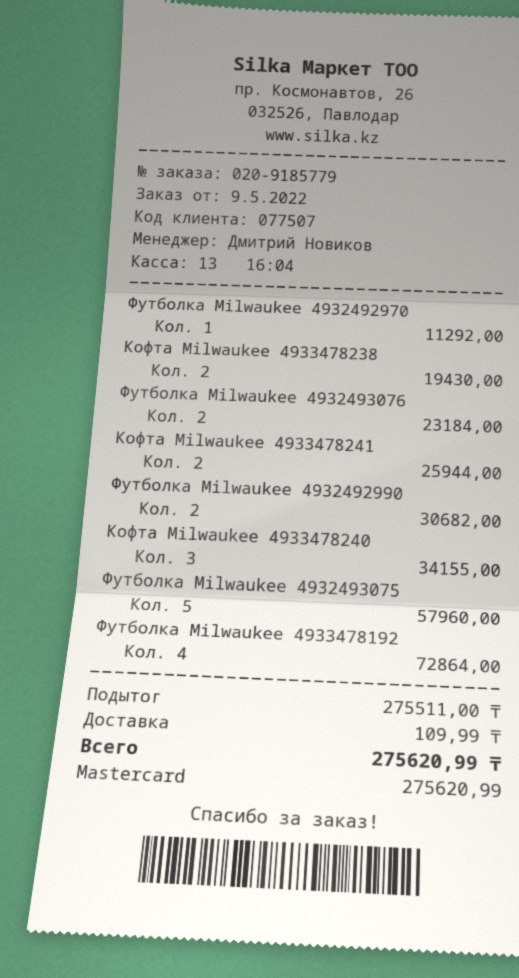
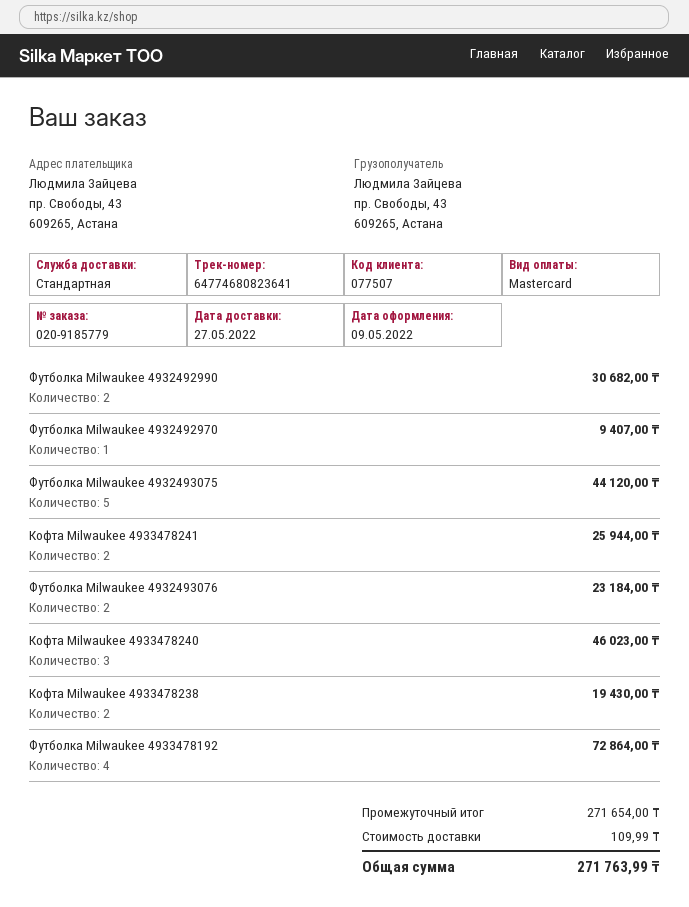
Футболка Milwaukee 4932492970: 1 for 11292.00 -> 1 for 9407.00
Кофта Milwaukee 4933478240: 3 for 34155.00 -> 3 for 46023.00
Футболка Milwaukee 4932493075: 5 for 57960.00 -> 5 for 44120.00
subtotal: 275511.00 -> 271654.00
total: 275620.99 -> 271763.99

